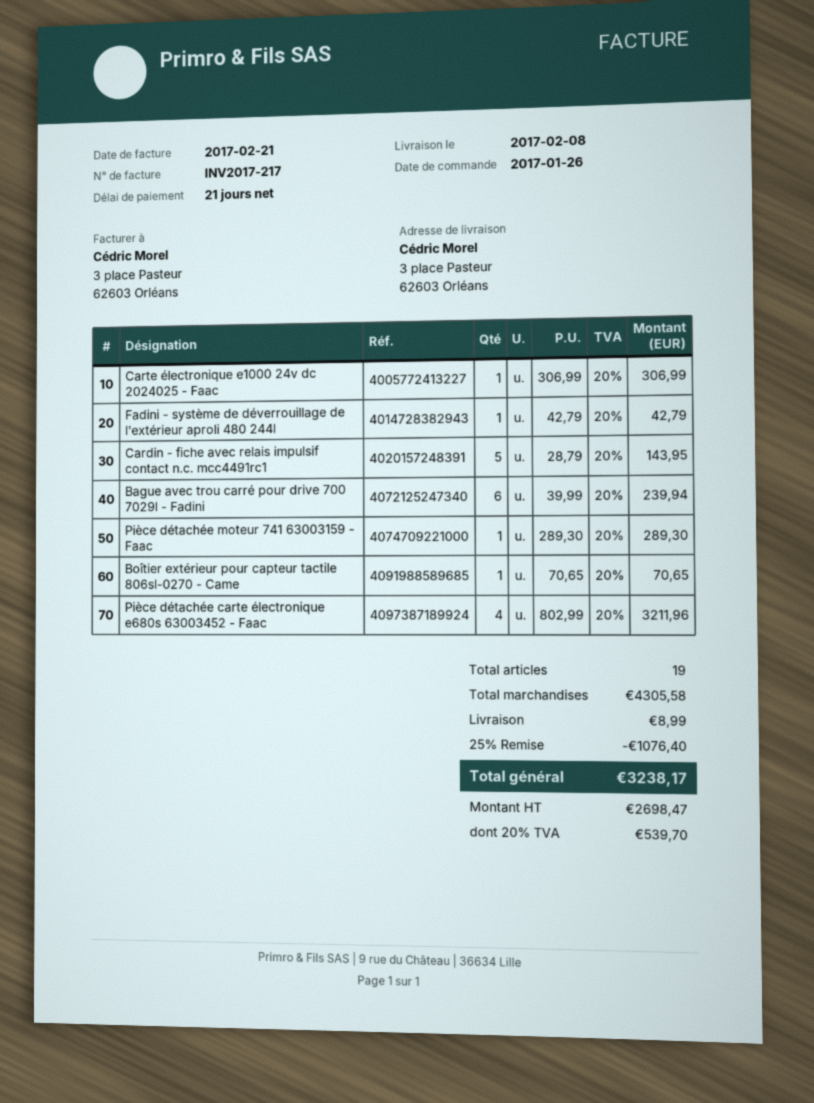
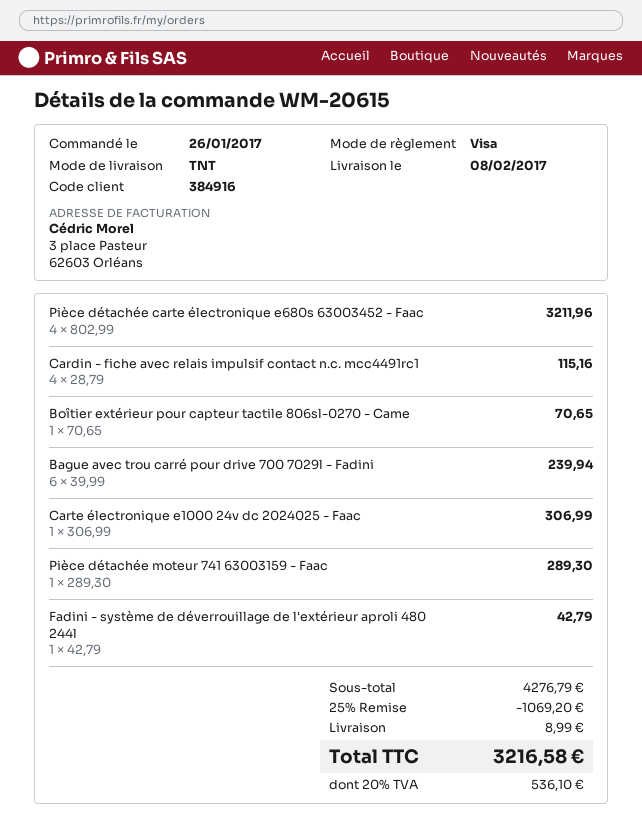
Cardin - fiche avec relais impulsif contact n.c. mcc4491rc1: 5 x 28.79 = 143.95 -> 4 x 28.79 = 115.16
subtotal: 4305.58 -> 4276.79
discount: 25% = 1076.40 -> 25% = 1069.20
tax: 20% = 539.70 -> 20% = 536.10
total: 3238.17 -> 3216.58

